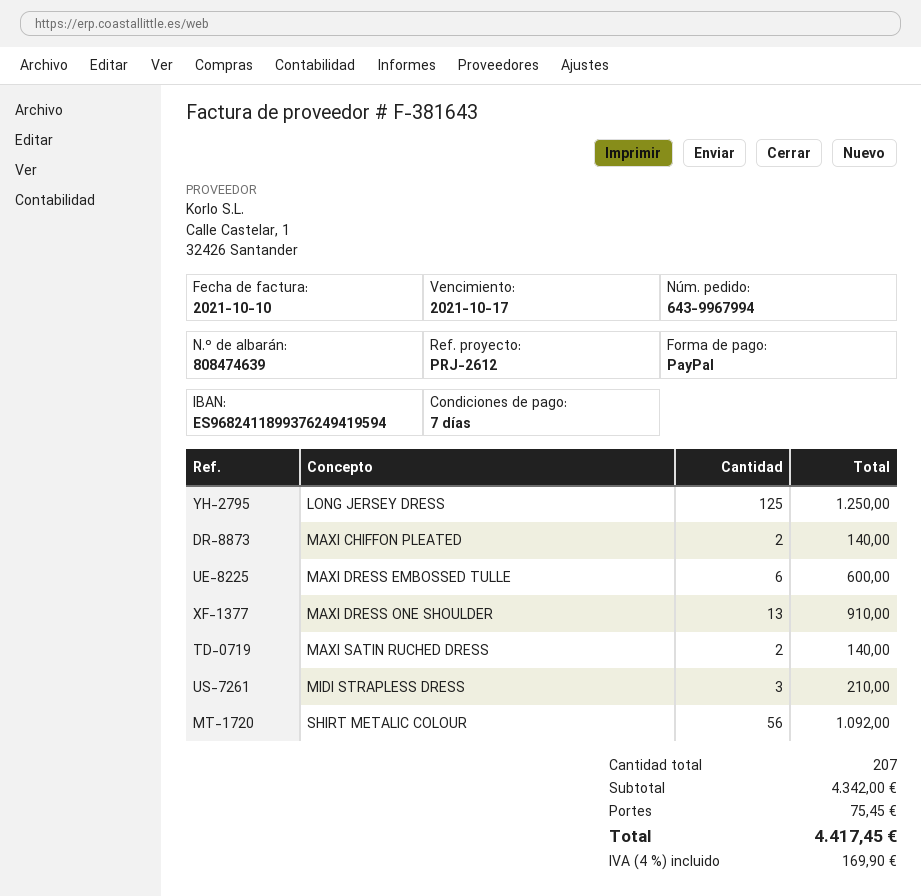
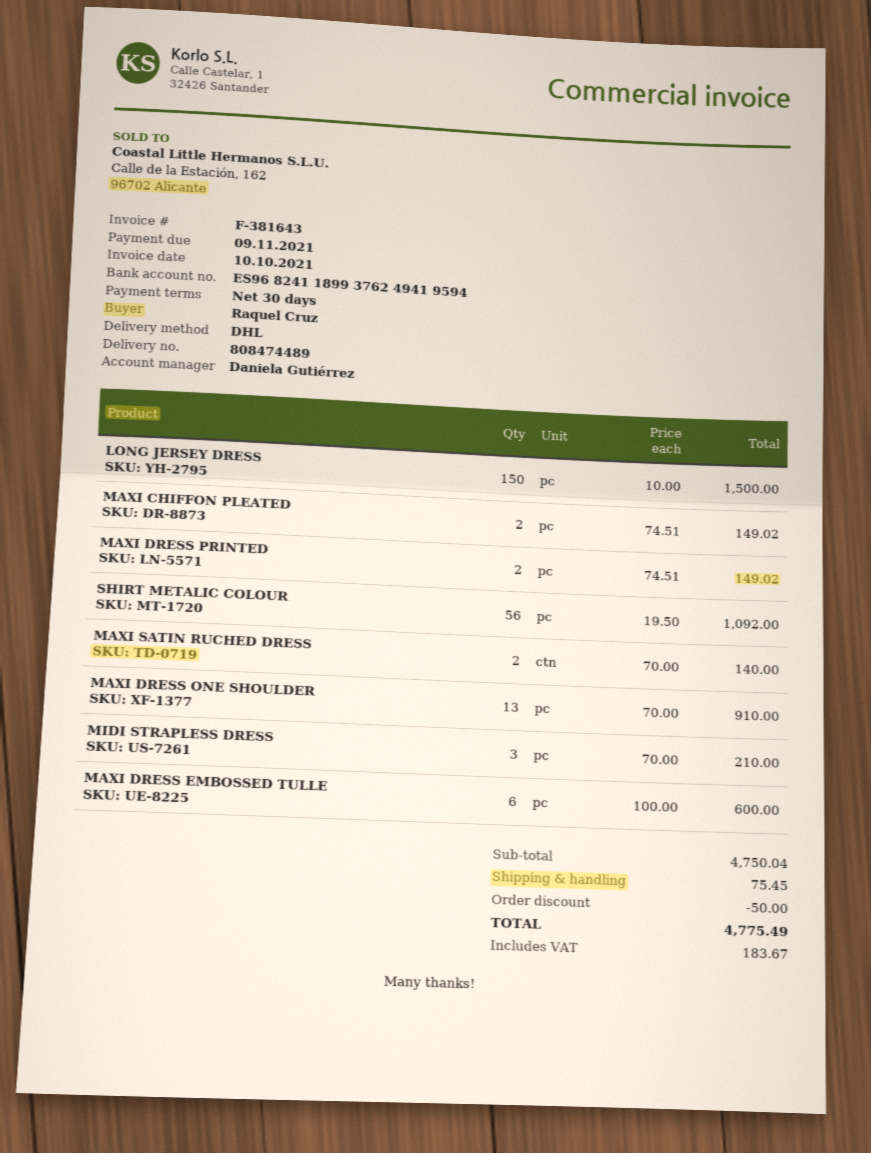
delivery note number: 808474639 -> 808474489
payment terms: 7 days -> 30 days
due date: 2021-10-17 -> 2021-11-09
LONG JERSEY DRESS: 125 for 1250.00 -> 150 for 1500.00
MAXI CHIFFON PLEATED: 2 for 140.00 -> 2 for 149.02
MAXI DRESS PRINTED: none -> 2 for 149.02
subtotal: 4342.00 -> 4750.04
discount: none -> 50.00
tax: 169.90 -> 183.67
total: 4417.45 -> 4775.49

